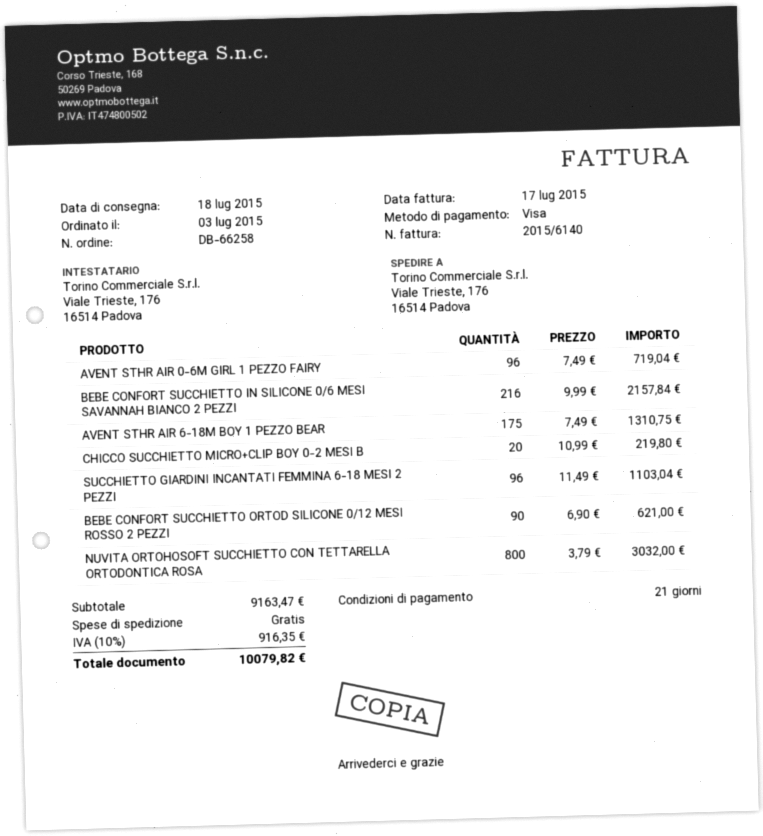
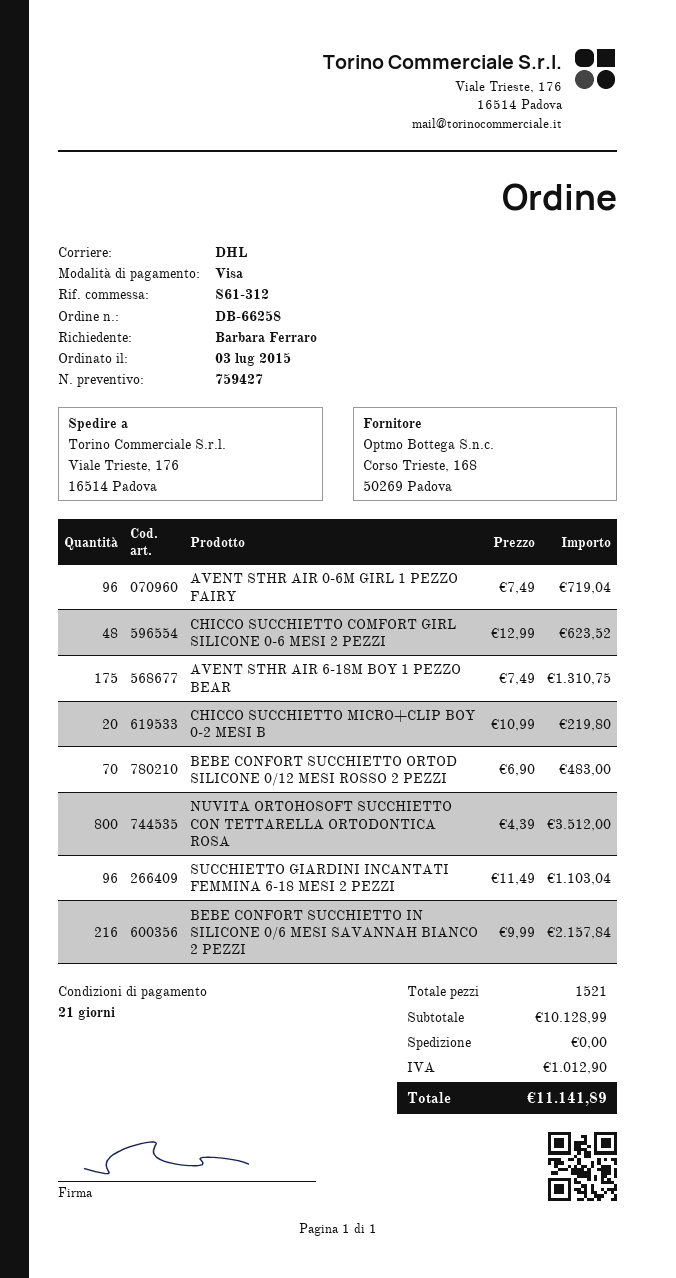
BEBE CONFORT SUCCHIETTO ORTOD SILICONE 0/12 MESI ROSSO 2 PEZZI: 90 x 6.90 = 621.00 -> 70 x 6.90 = 483.00
NUVITA ORTOHOSOFT SUCCHIETTO CON TETTARELLA ORTODONTICA ROSA: 800 x 3.79 = 3032.00 -> 800 x 4.39 = 3512.00
CHICCO SUCCHIETTO COMFORT GIRL SILICONE 0-6 MESI 2 PEZZI: none -> 48 x 12.99 = 623.52
subtotal: 9163.47 -> 10128.99
tax: 916.35 -> 1012.90
total: 10079.82 -> 11141.89

